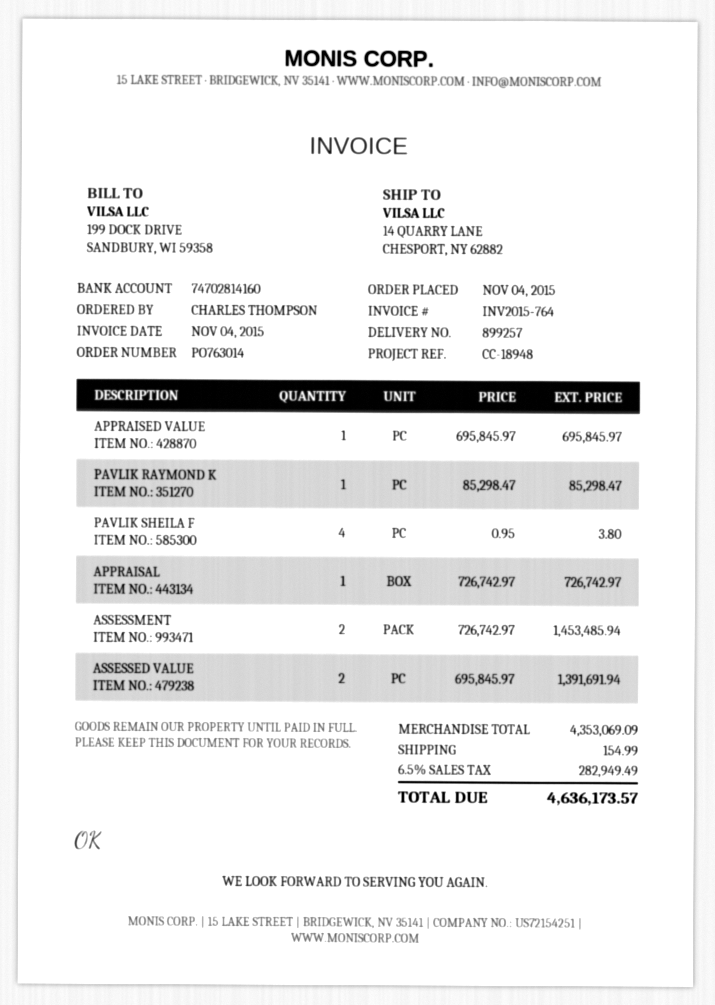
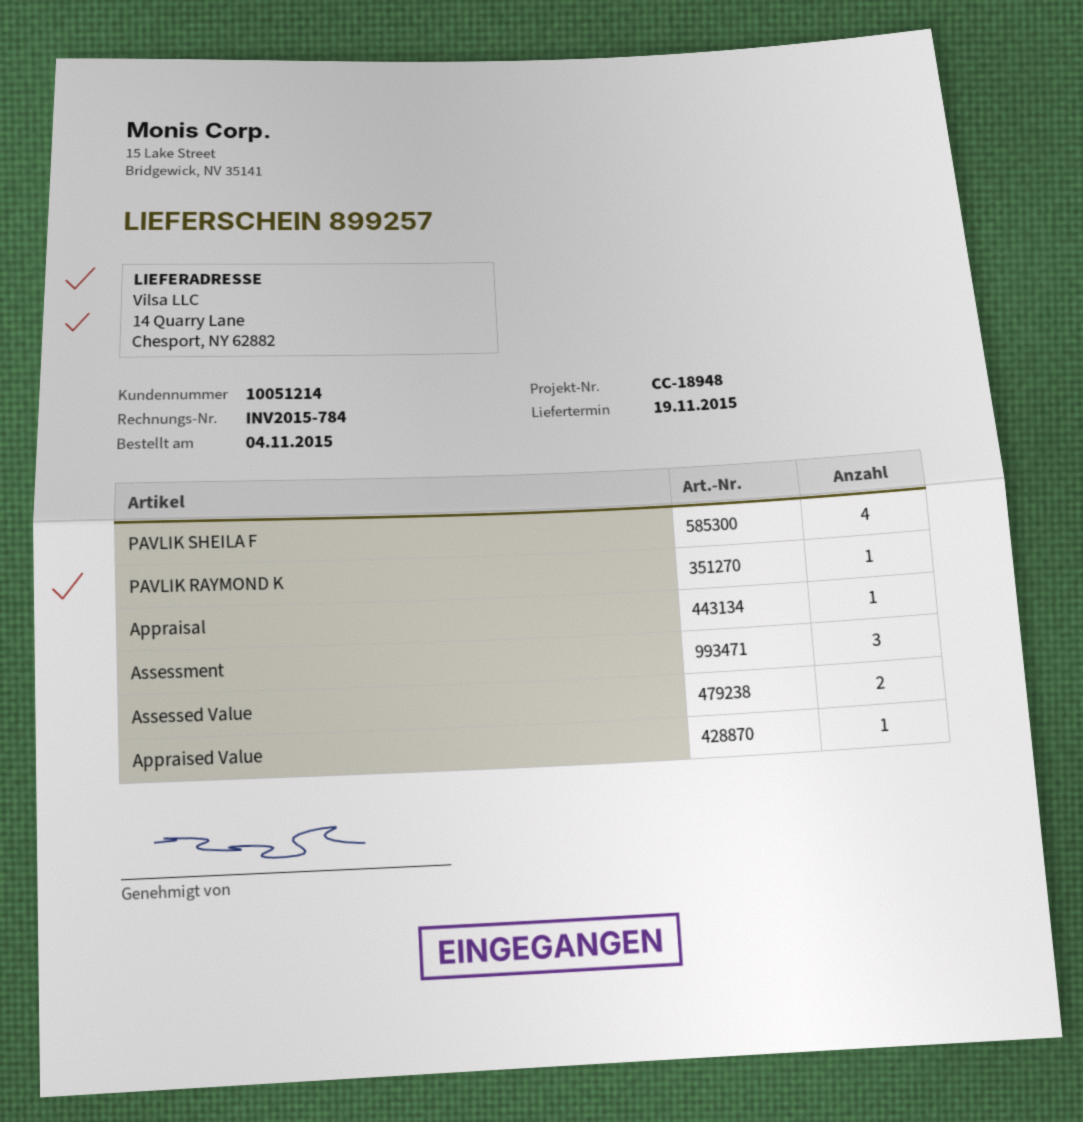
invoice number: INV2015-764 -> INV2015-784
ASSESSMENT: 2 -> 3

